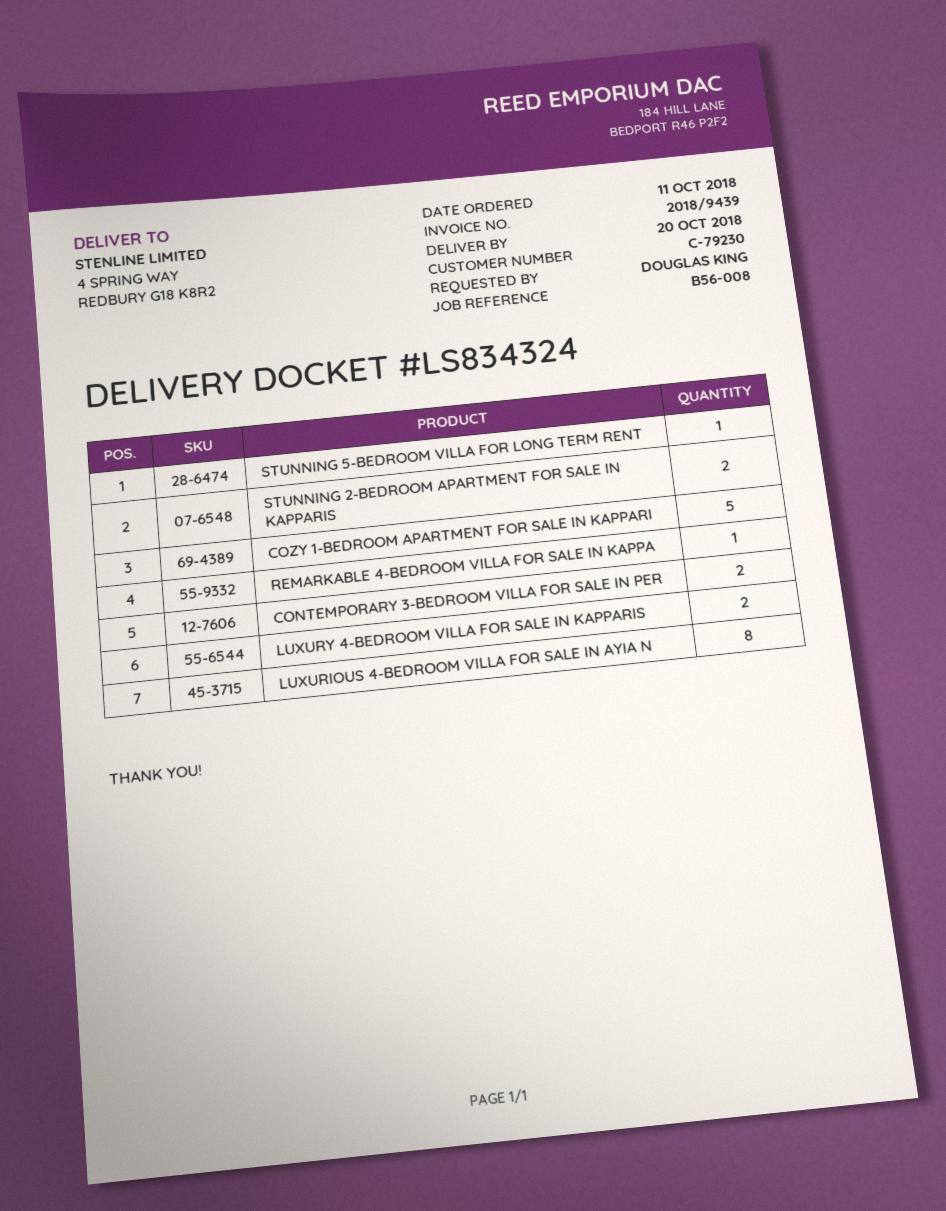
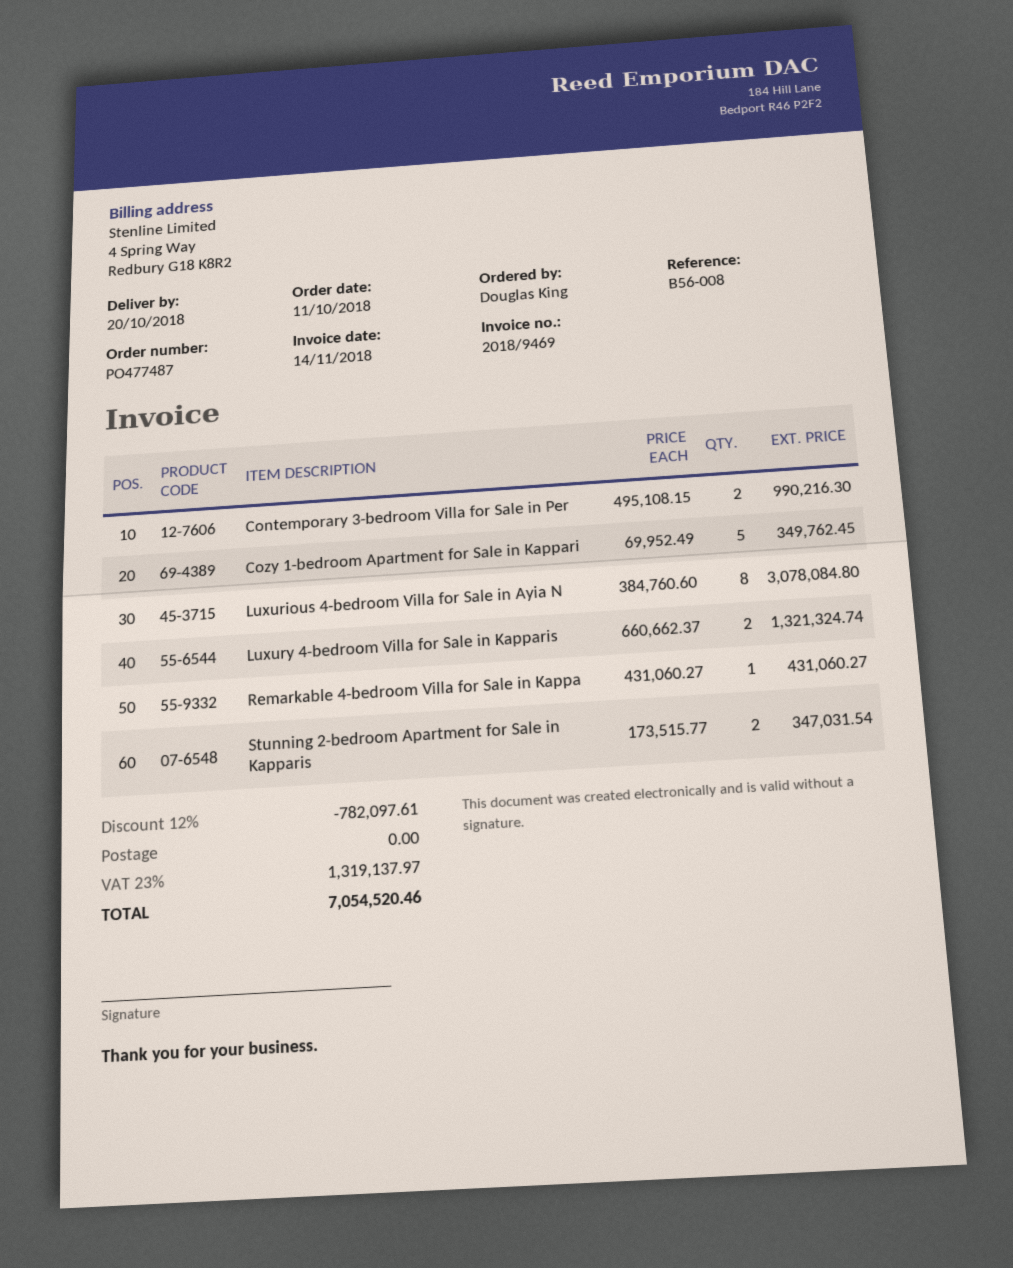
invoice number: 2018/9439 -> 2018/9469
STUNNING 5-BEDROOM VILLA FOR LONG TERM RENT: 1 -> none

